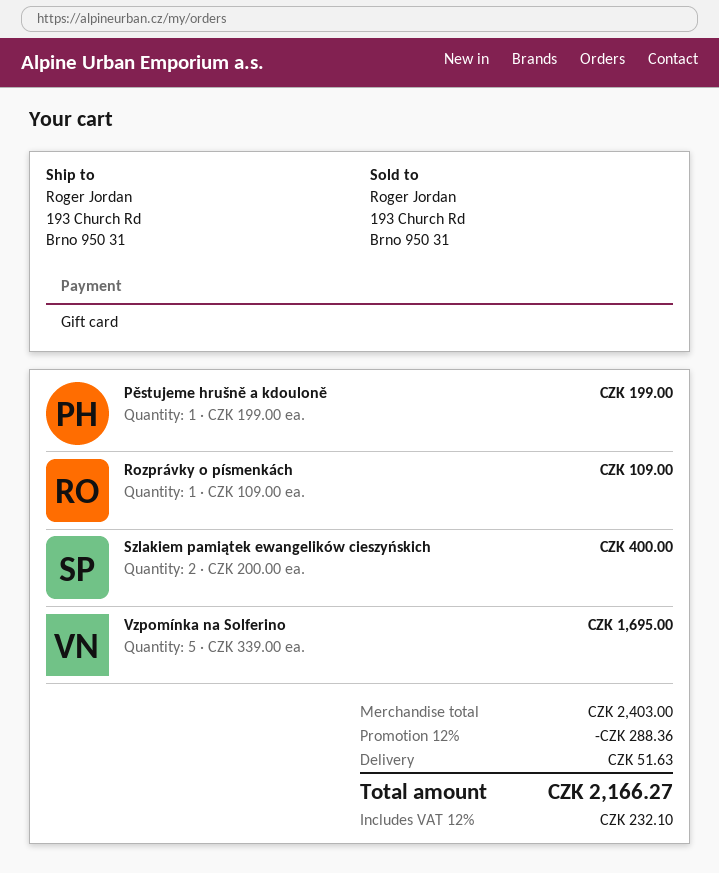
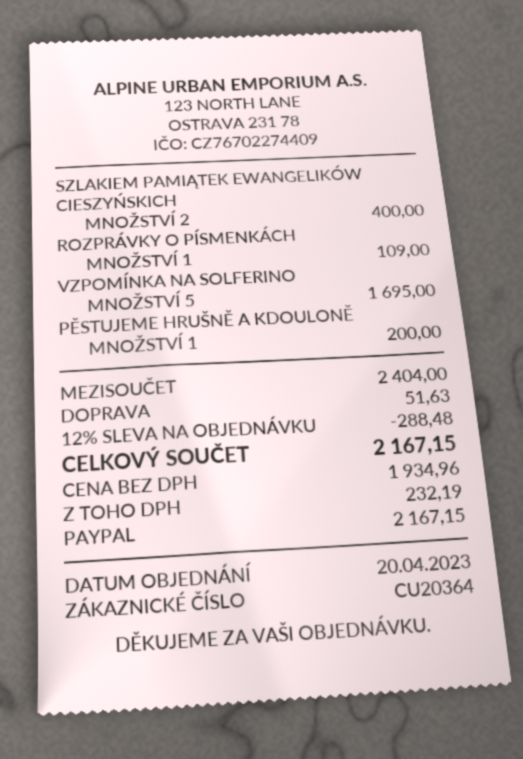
payment method: gift card -> PayPal
Pěstujeme hrušně a kdouloně: 1 for 199.00 -> 1 for 200.00
subtotal: 2403.00 -> 2404.00
discount: 12% = 288.36 -> 12% = 288.48
tax: 232.10 -> 232.19
total: 2166.27 -> 2167.15

